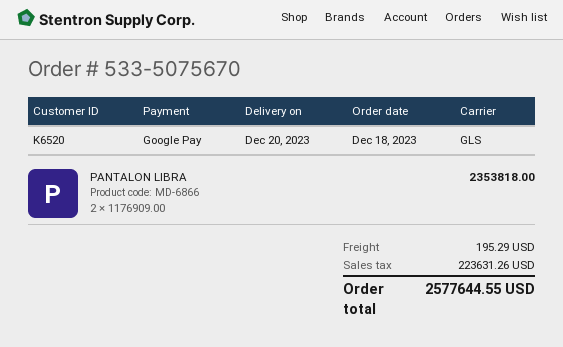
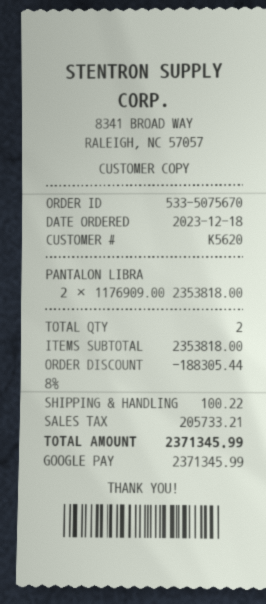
customer number: K6520 -> K5620
discount: none -> 8% = 188305.44
shipping: 195.29 -> 100.22
tax: 223631.26 -> 205733.21
total: 2577644.55 -> 2371345.99

